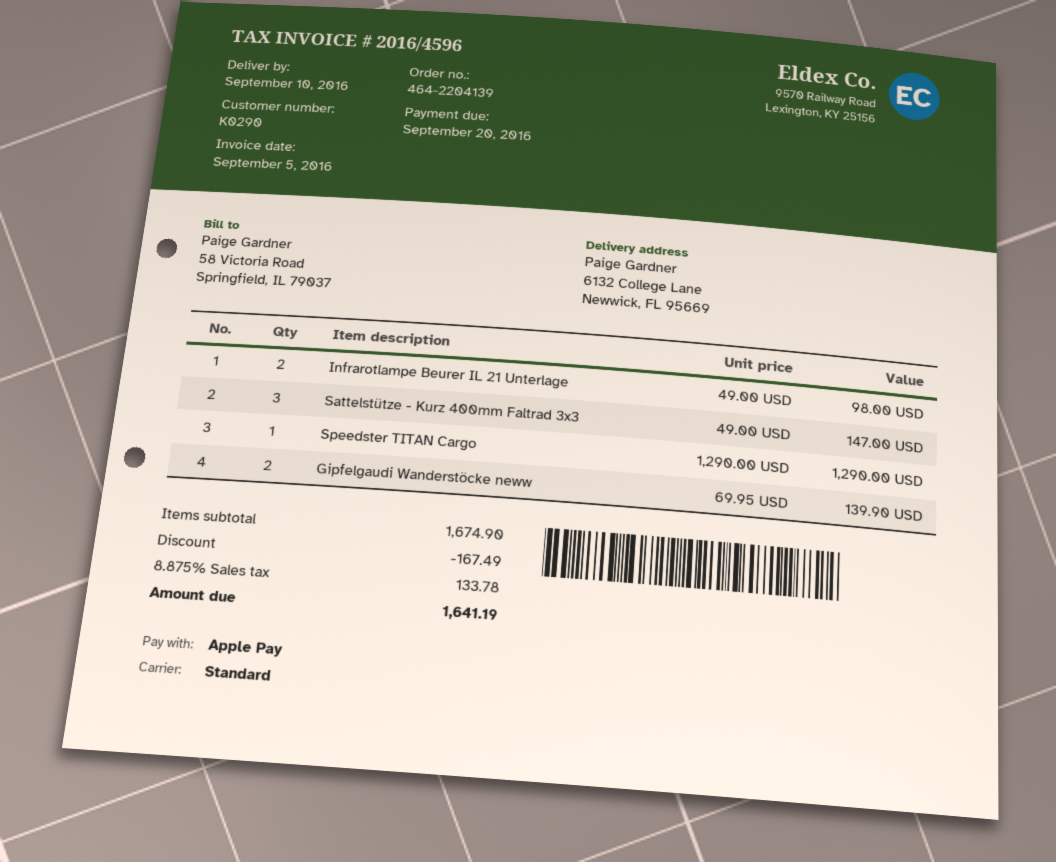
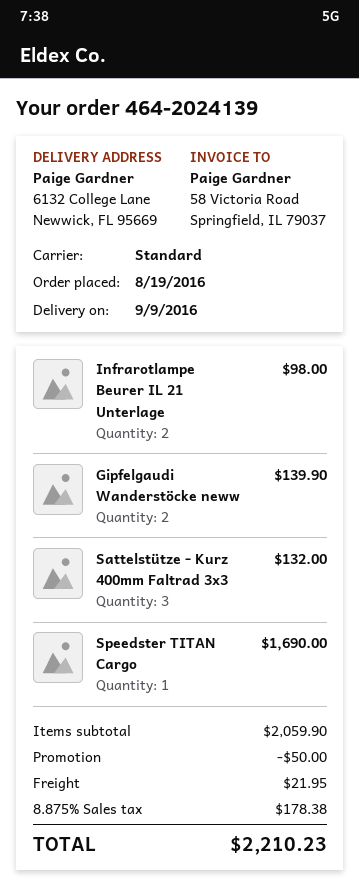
order number: 464-2204139 -> 464-2024139
delivery date: 2016-09-10 -> 2016-09-09
Sattelstütze - Kurz 400mm Faltrad 3x3: 3 for 147.00 -> 3 for 132.00
Speedster TITAN Cargo: 1 for 1290.00 -> 1 for 1690.00
subtotal: 1674.90 -> 2059.90
discount: 167.49 -> 50.00
shipping: none -> 21.95
tax: 8.875% = 133.78 -> 8.875% = 178.38
total: 1641.19 -> 2210.23

